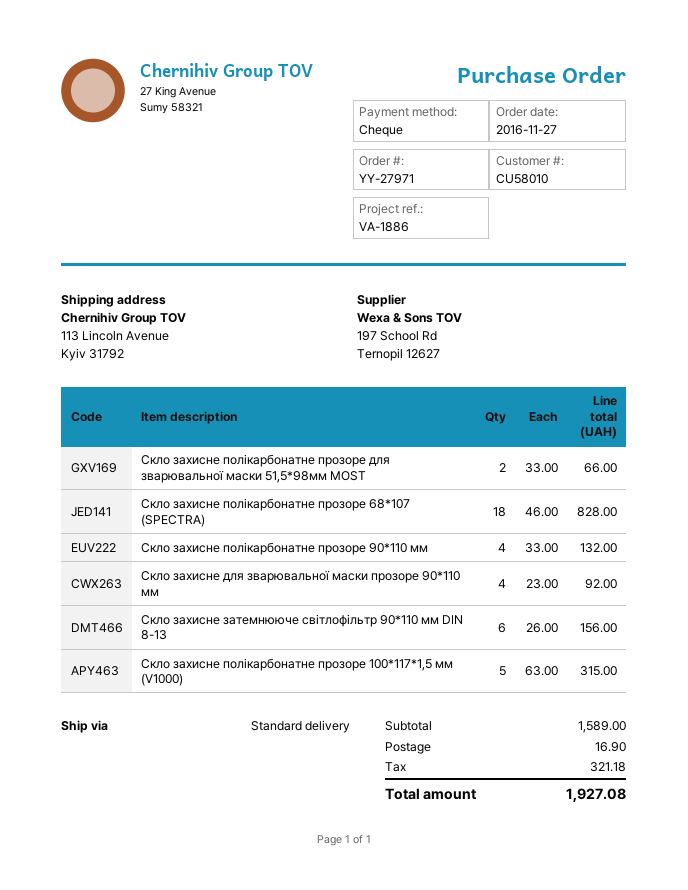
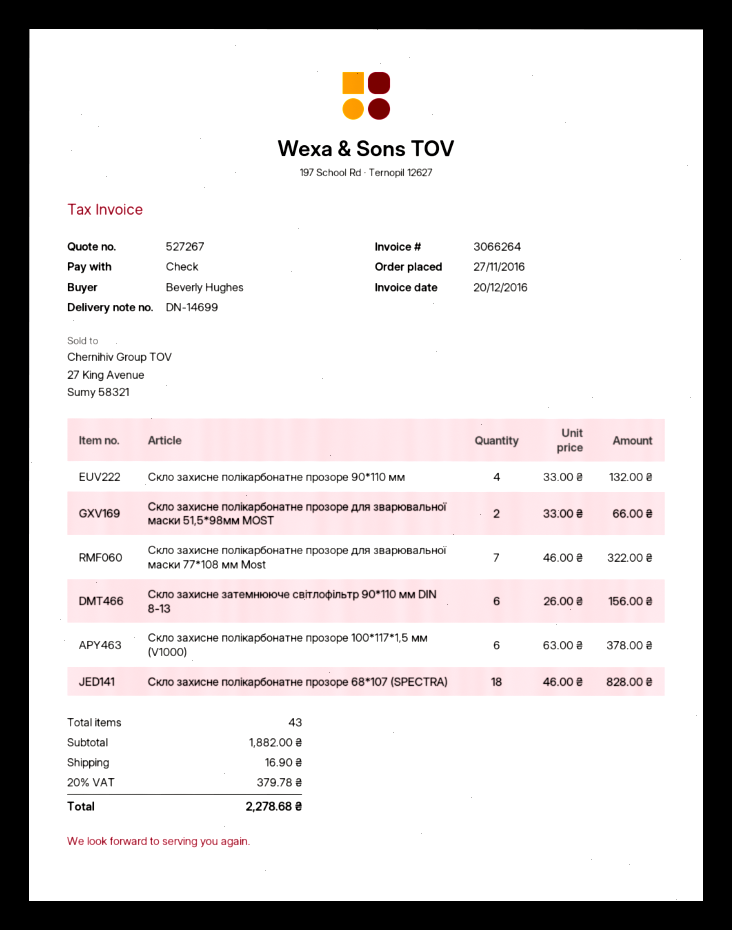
Скло захисне для зварювальної маски прозоре 90*110 мм: 4 x 23.00 = 92.00 -> none
Скло захисне полікарбонатне прозоре 100*117*1,5 мм (V1000): 5 x 63.00 = 315.00 -> 6 x 63.00 = 378.00
Скло захисне полікарбонатне прозоре для зварювальної маски 77*108 мм Most: none -> 7 x 46.00 = 322.00
subtotal: 1589.00 -> 1882.00
tax: 321.18 -> 379.78
total: 1927.08 -> 2278.68

